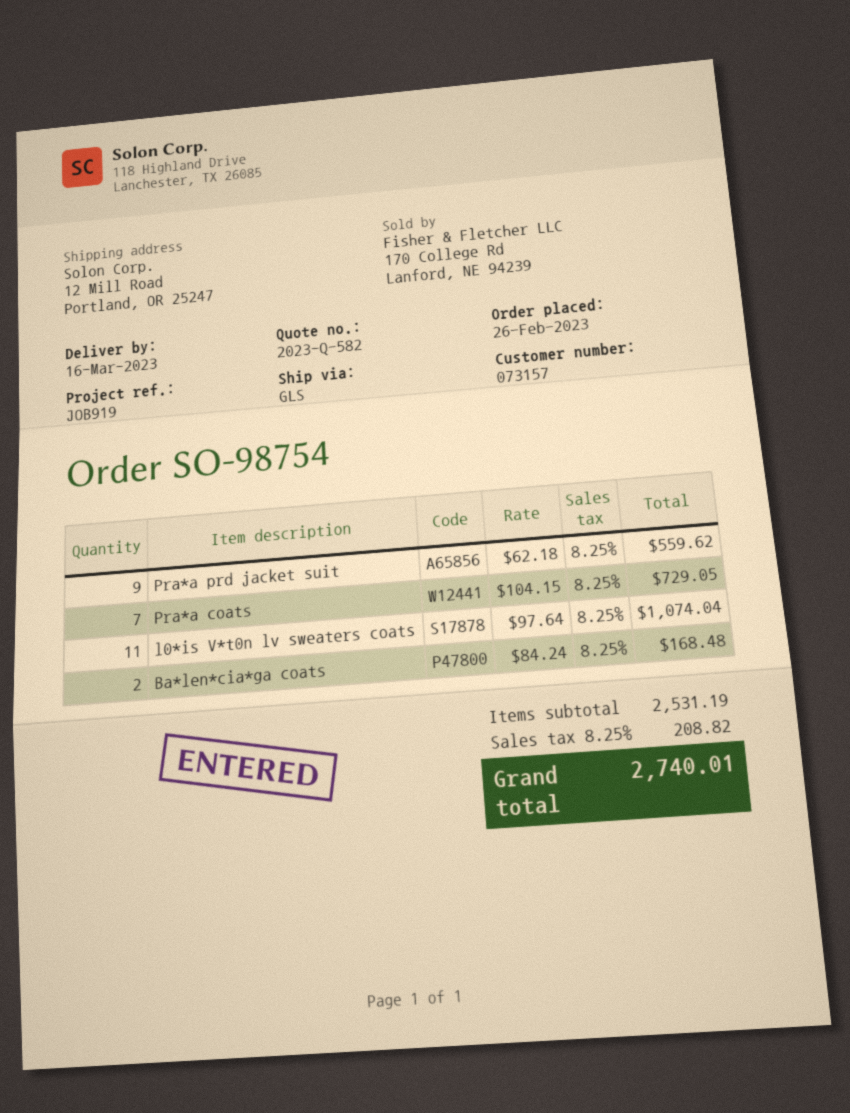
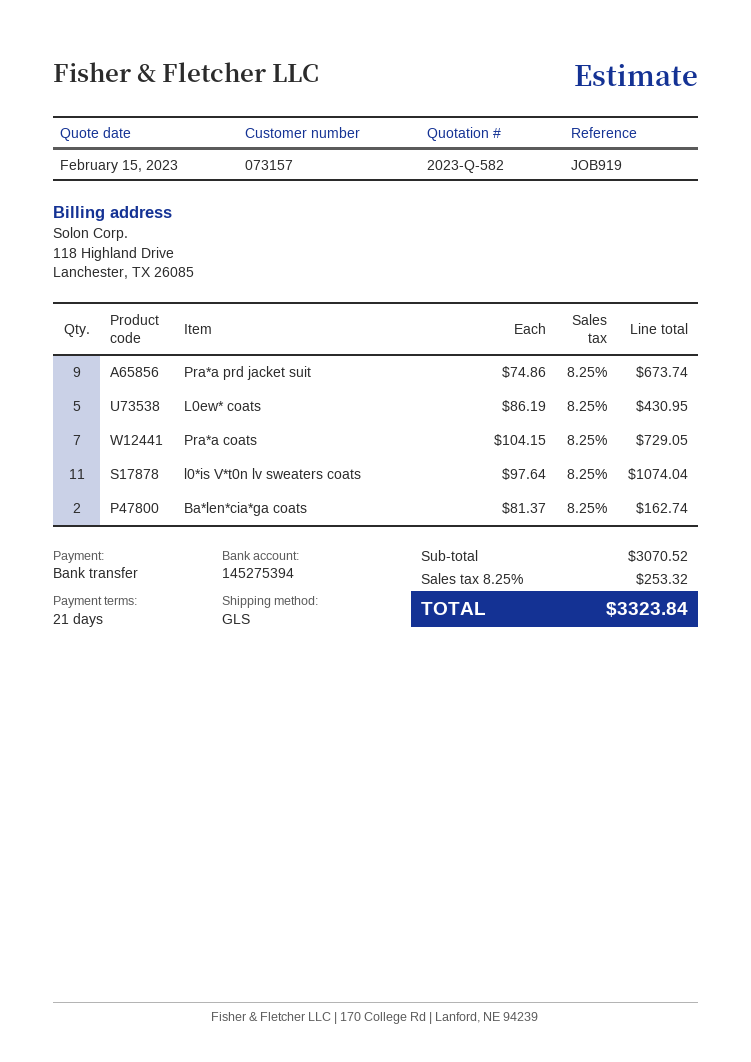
Pra*a prd jacket suit: 9 x 62.18 = 559.62 -> 9 x 74.86 = 673.74
Ba*len*cia*ga coats: 2 x 84.24 = 168.48 -> 2 x 81.37 = 162.74
L0ew* coats: none -> 5 x 86.19 = 430.95
subtotal: 2531.19 -> 3070.52
tax: 8.25% = 208.82 -> 8.25% = 253.32
total: 2740.01 -> 3323.84

